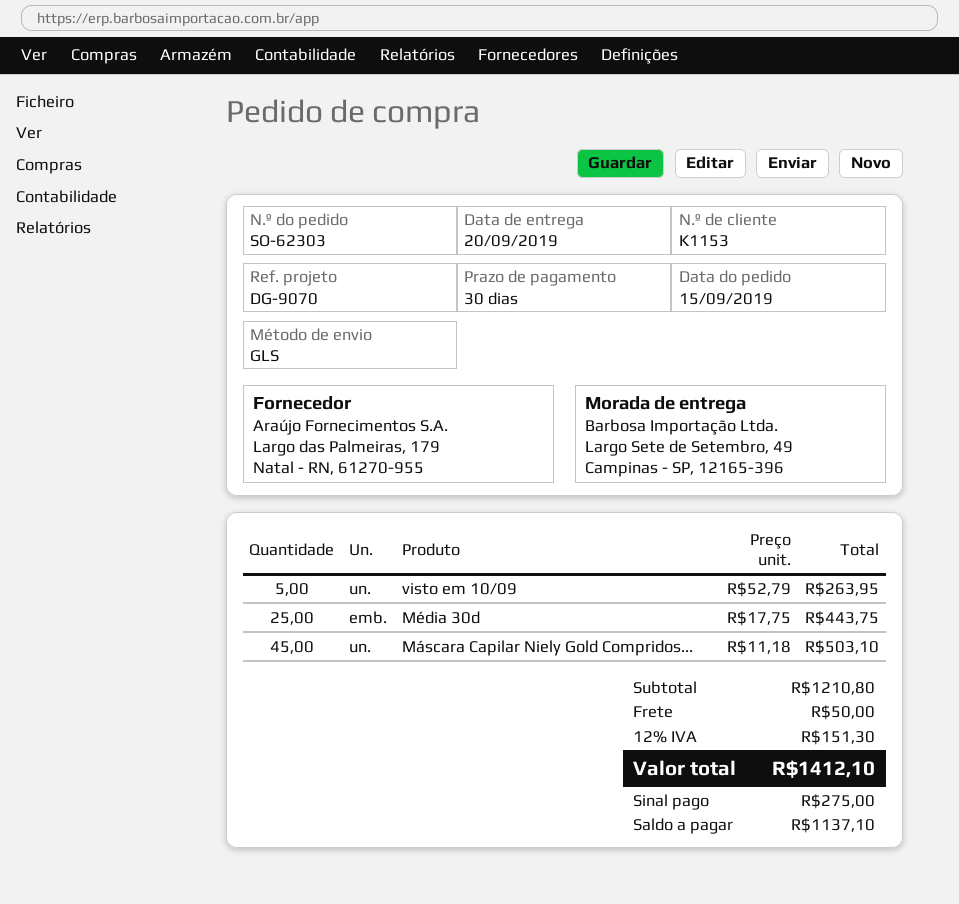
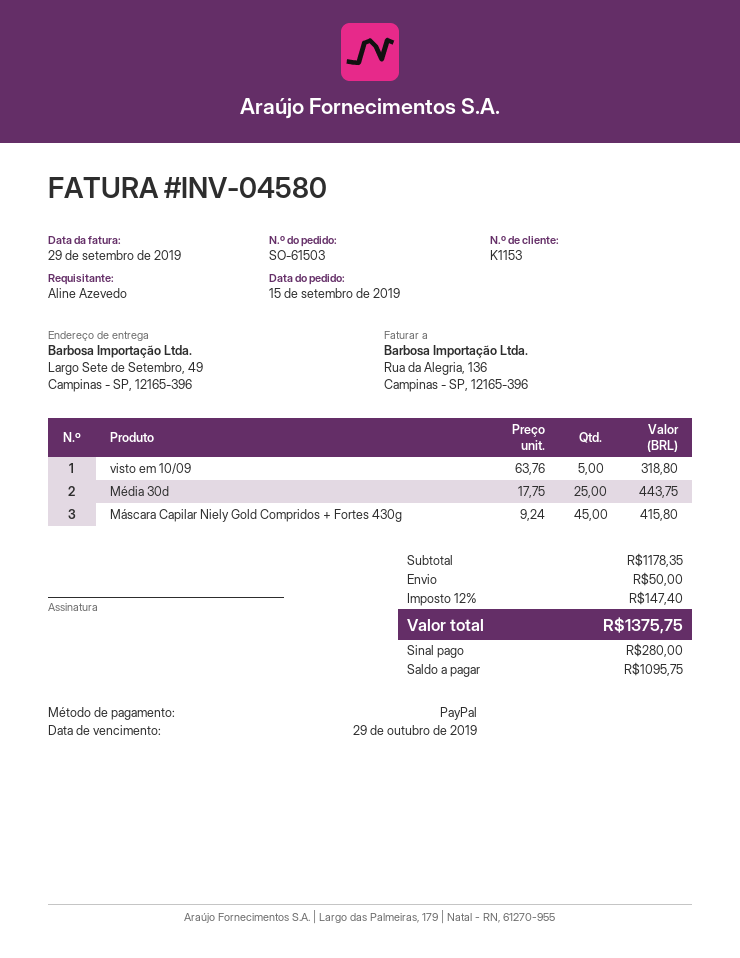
order number: SO-62303 -> SO-61503
visto em 10/09: 5 x 52.79 = 263.95 -> 5 x 63.76 = 318.80
Máscara Capilar Niely Gold Compridos...: 45 x 11.18 = 503.10 -> 45 x 9.24 = 415.80
subtotal: 1210.80 -> 1178.35
tax: 12% = 151.30 -> 12% = 147.40
total: 1412.10 -> 1375.75
deposit: 275.00 -> 280.00
balance: 1137.10 -> 1095.75

